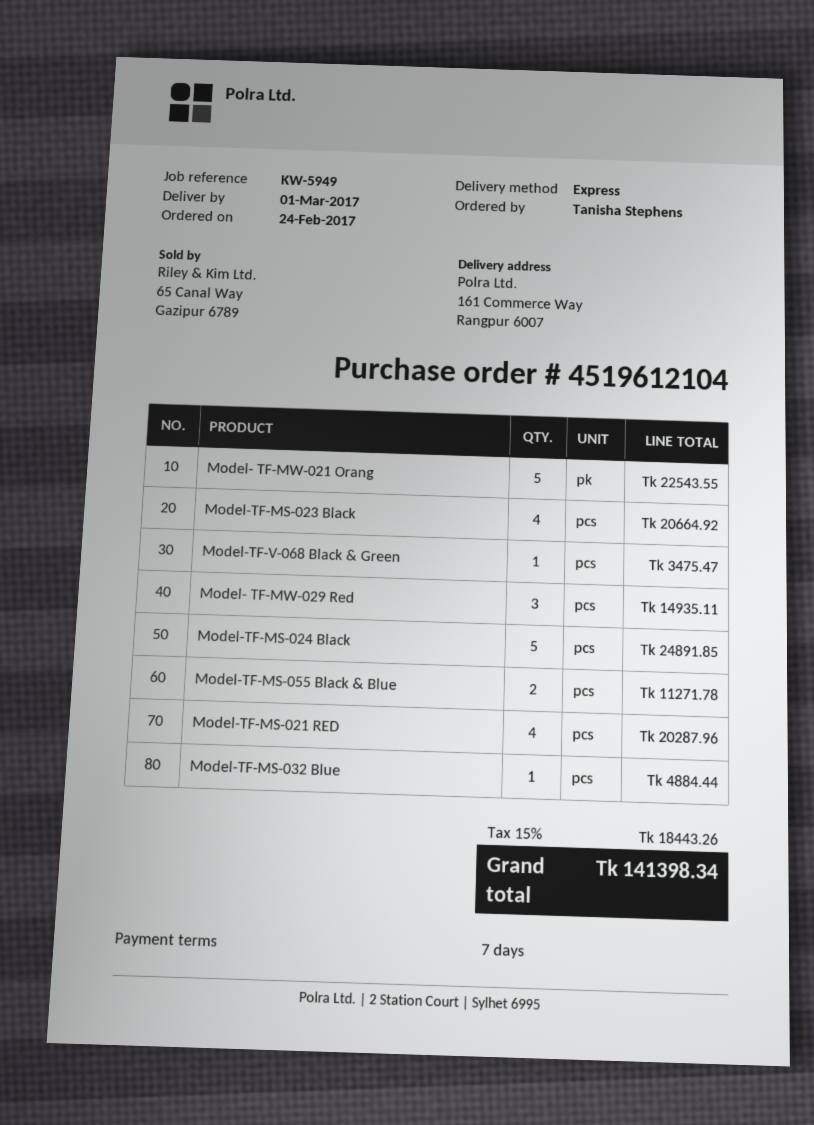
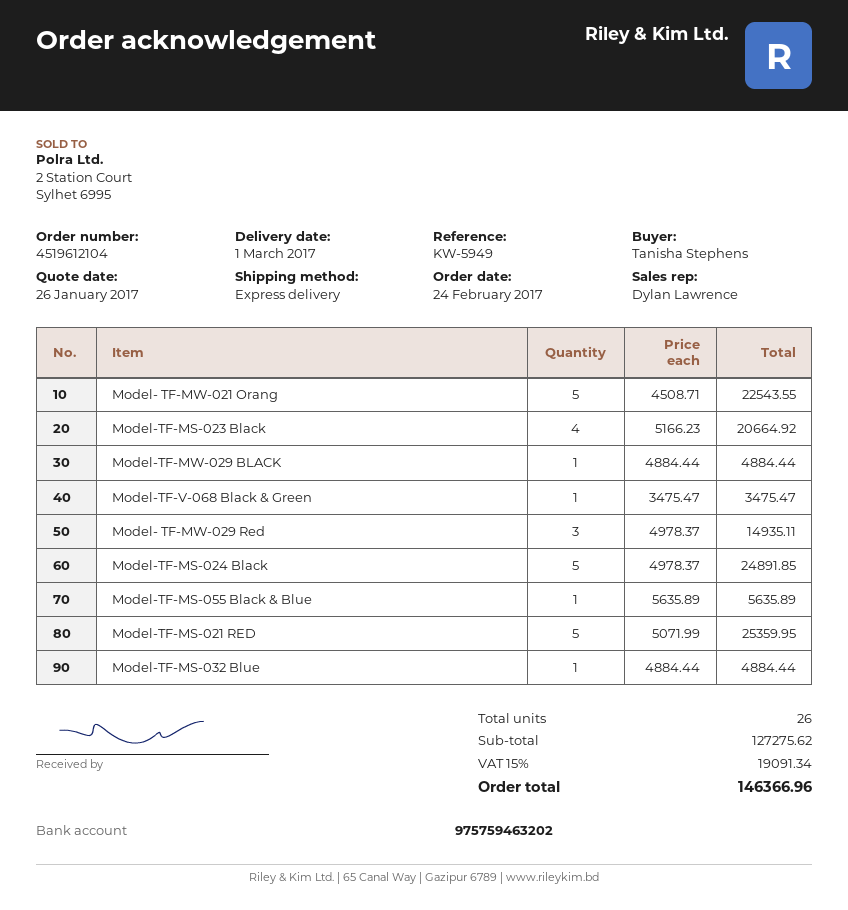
Model-TF-MS-055 Black & Blue: 2 for 11271.78 -> 1 for 5635.89
Model-TF-MS-021 RED: 4 for 20287.96 -> 5 for 25359.95
Model-TF-MW-029 BLACK: none -> 1 for 4884.44
tax: 15% = 18443.26 -> 15% = 19091.34
total: 141398.34 -> 146366.96

